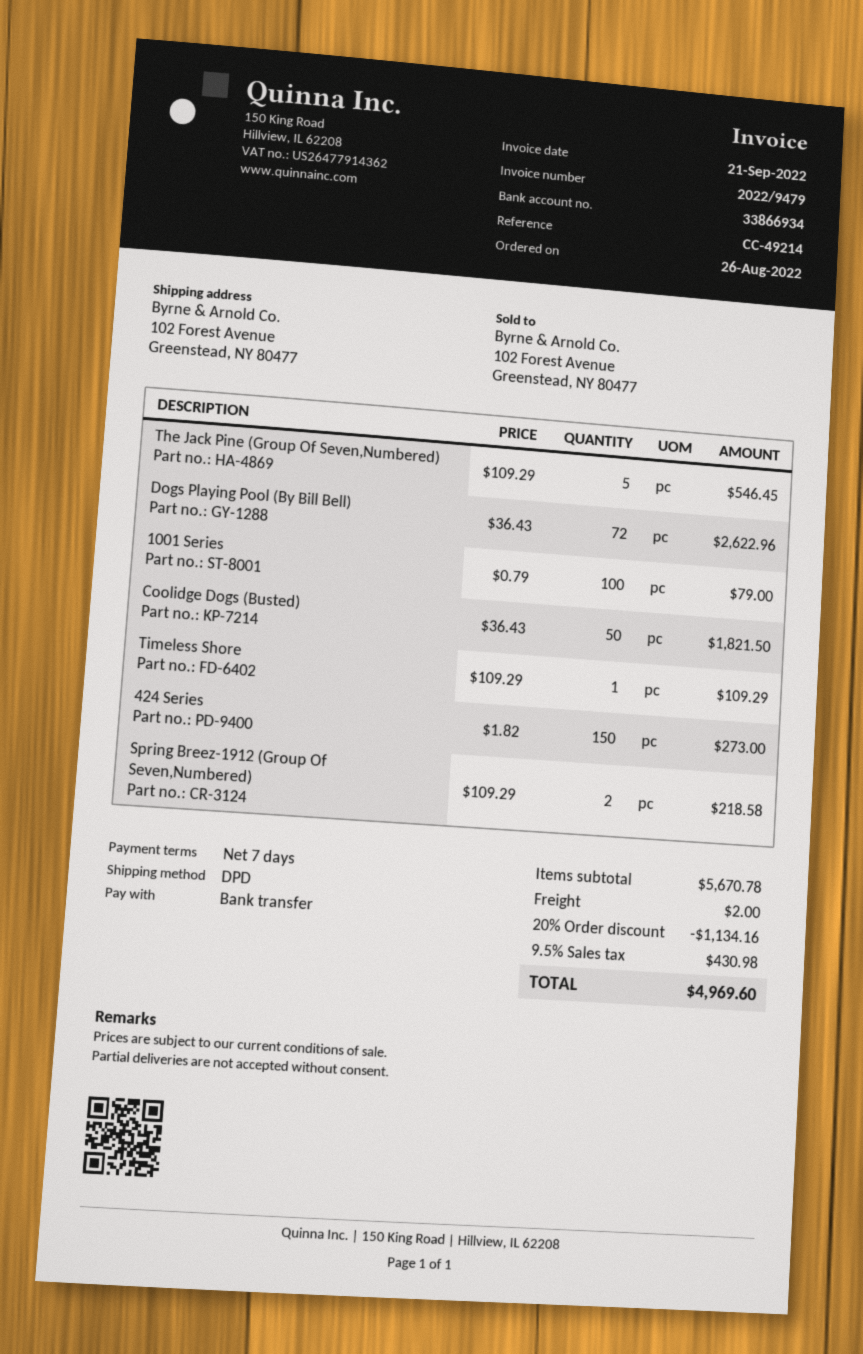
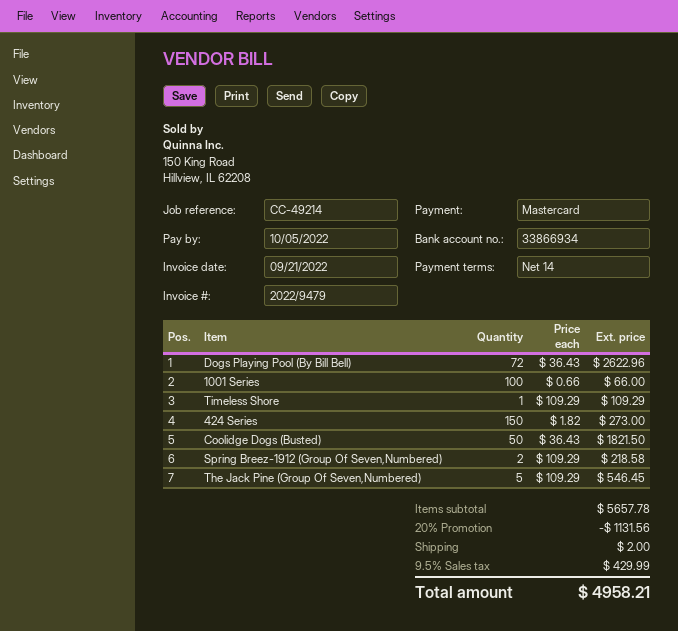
payment terms: 7 days -> 14 days
payment method: bank transfer -> Mastercard
1001 Series: 100 x 0.79 = 79.00 -> 100 x 0.66 = 66.00
subtotal: 5670.78 -> 5657.78
discount: 20% = 1134.16 -> 20% = 1131.56
tax: 9.5% = 430.98 -> 9.5% = 429.99
total: 4969.60 -> 4958.21

